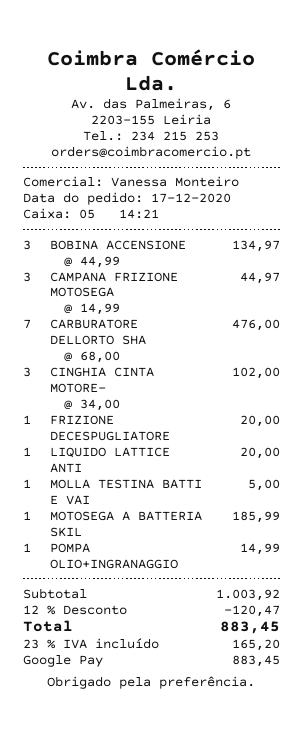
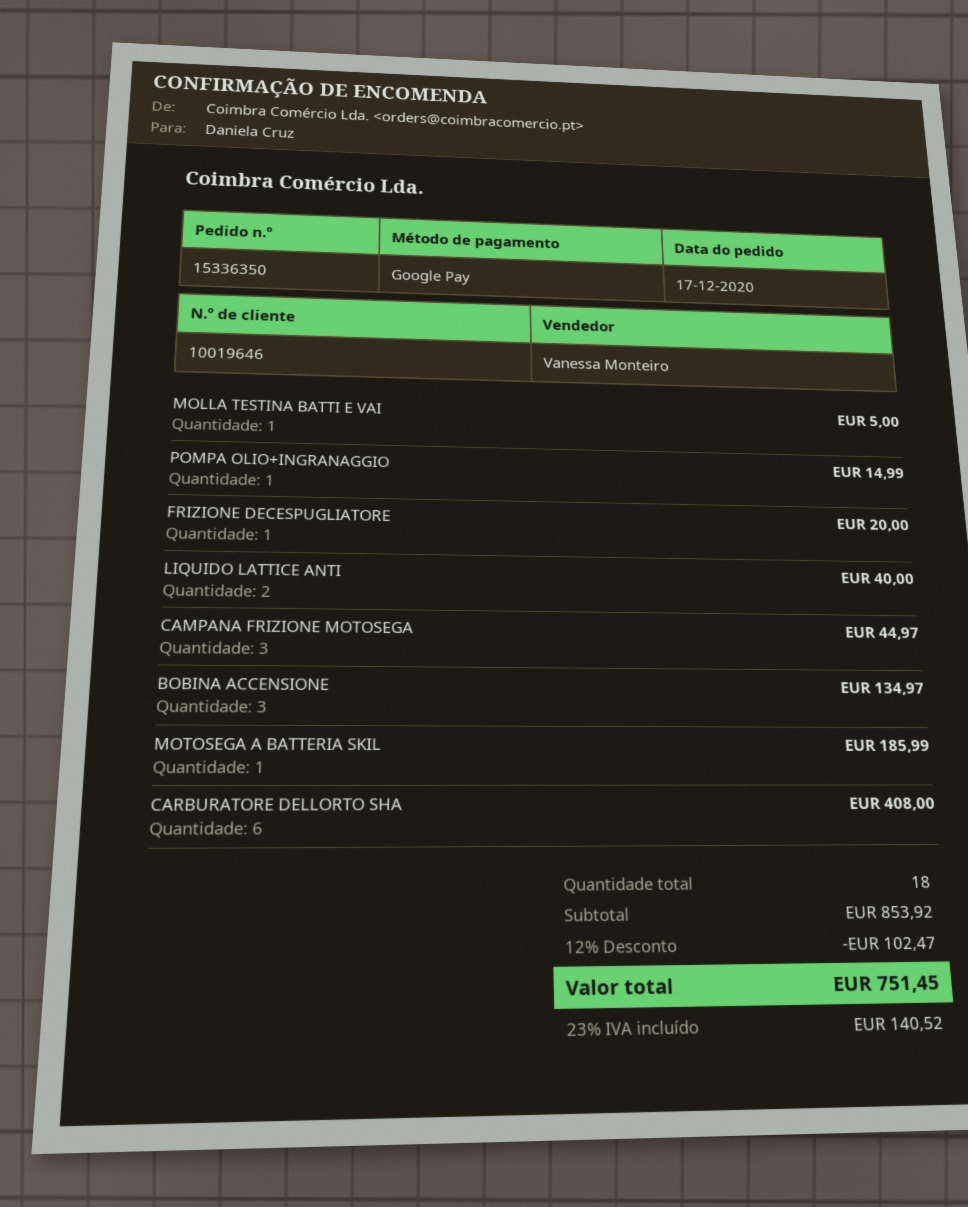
CARBURATORE DELLORTO SHA: 7 for 476.00 -> 6 for 408.00
CINGHIA CINTA MOTORE-: 3 for 102.00 -> none
LIQUIDO LATTICE ANTI: 1 for 20.00 -> 2 for 40.00
subtotal: 1003.92 -> 853.92
discount: 12% = 120.47 -> 12% = 102.47
tax: 23% = 165.20 -> 23% = 140.52
total: 883.45 -> 751.45

